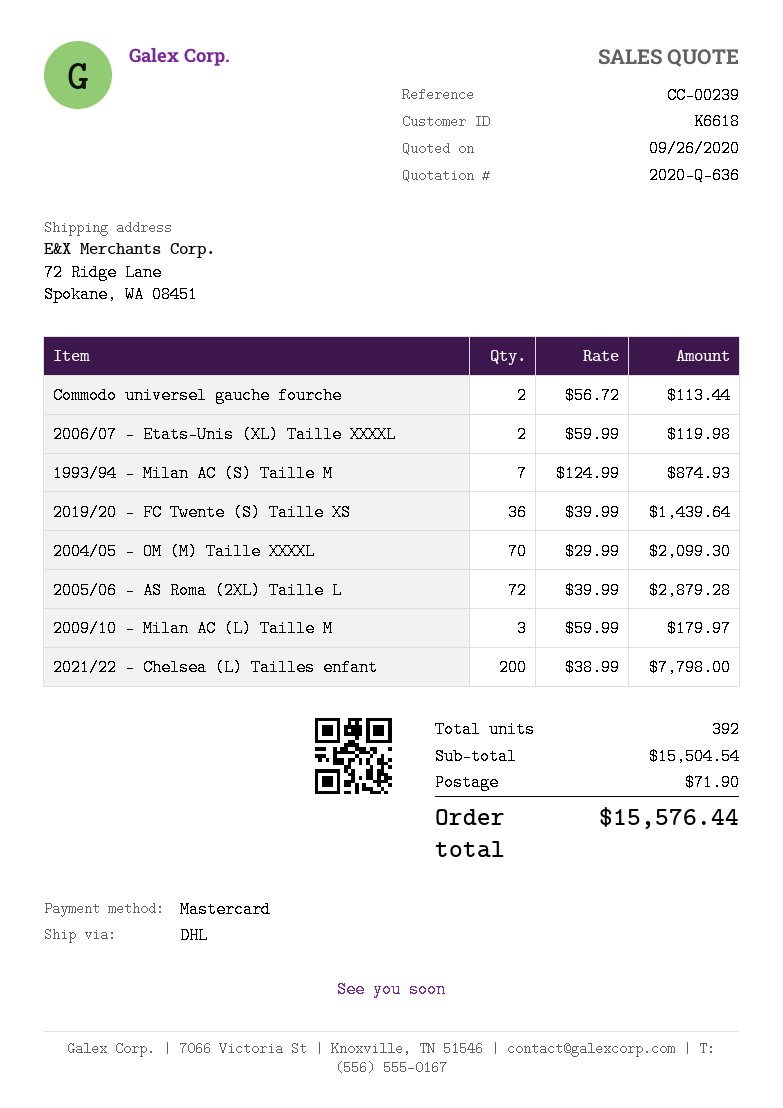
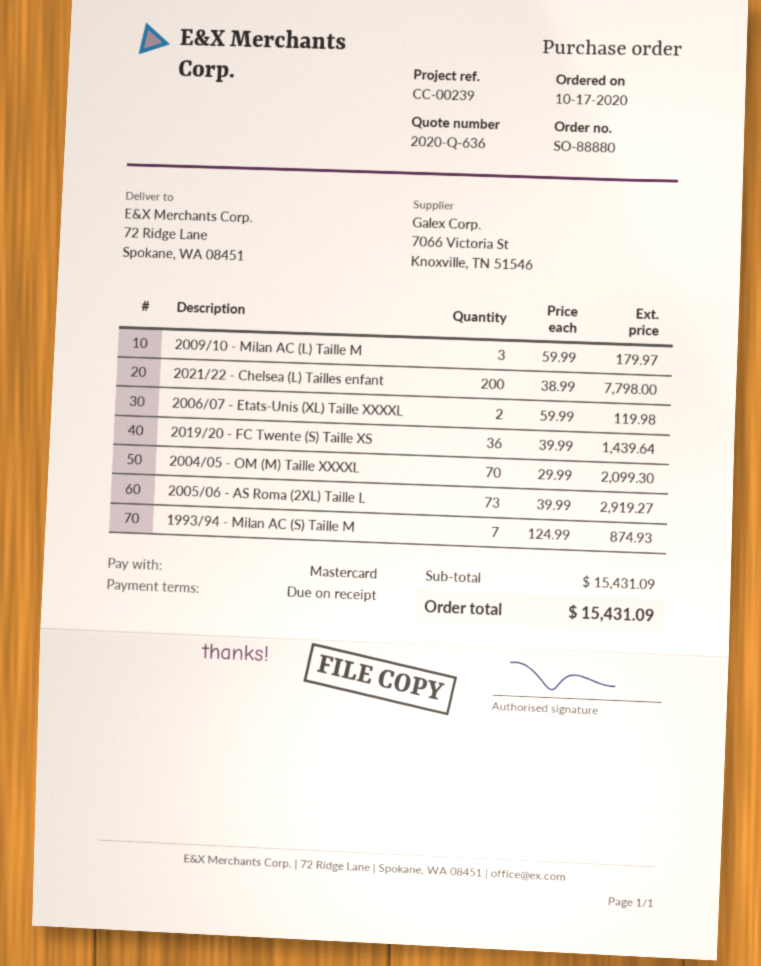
Commodo universel gauche fourche: 2 x 56.72 = 113.44 -> none
2005/06 - AS Roma (2XL) Taille L: 72 x 39.99 = 2879.28 -> 73 x 39.99 = 2919.27
subtotal: 15504.54 -> 15431.09
shipping: 71.90 -> none
total: 15576.44 -> 15431.09

